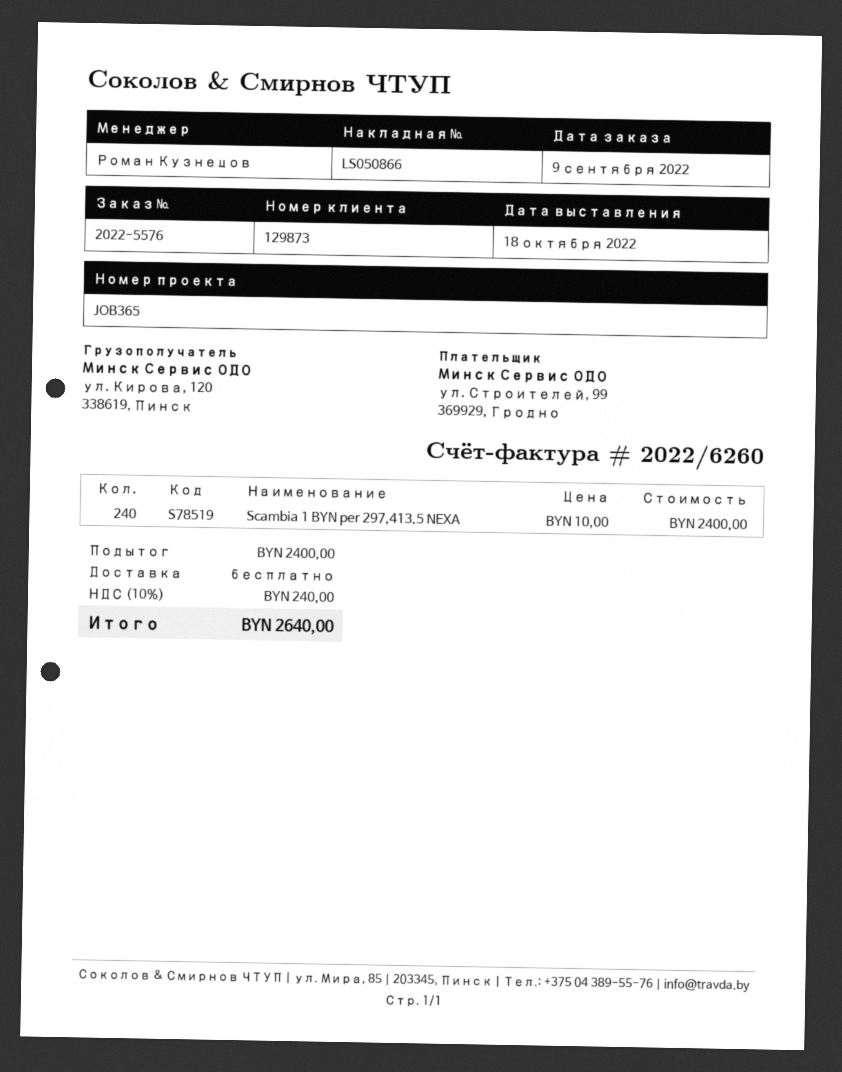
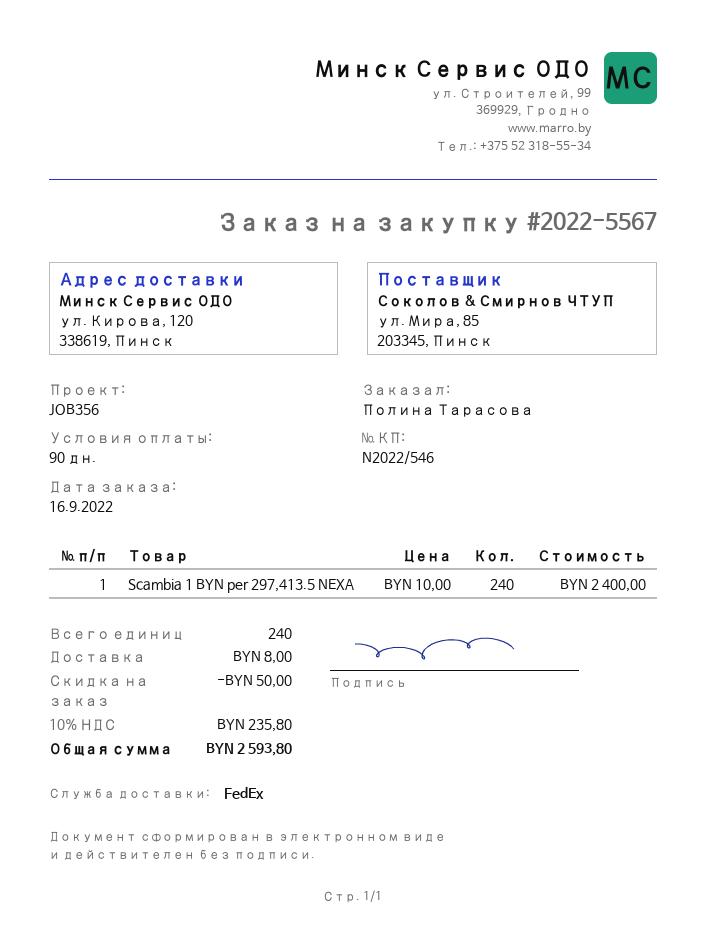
order number: 2022-5576 -> 2022-5567
order date: 2022-09-09 -> 2022-09-16
reference: JOB365 -> JOB356
discount: none -> 50.00
shipping: 0.00 -> 8.00
tax: 10% = 240.00 -> 10% = 235.80
total: 2640.00 -> 2593.80

